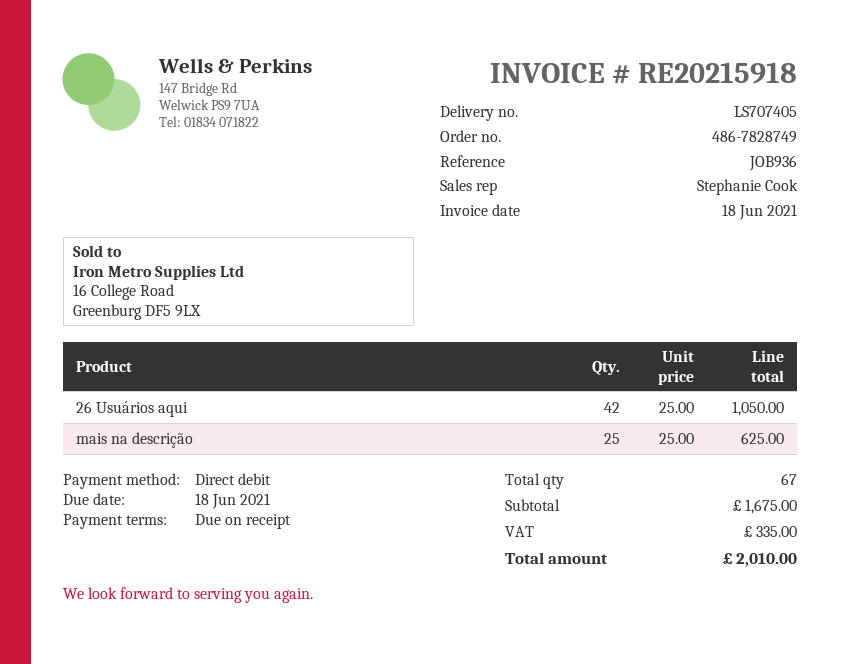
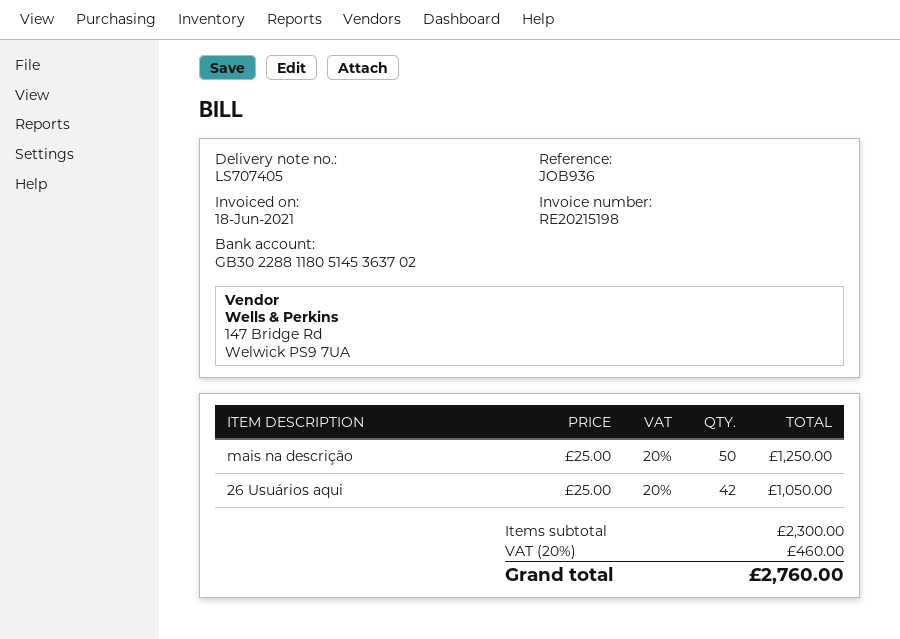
invoice number: RE20215918 -> RE20215198
mais na descrição: 25 x 25.00 = 625.00 -> 50 x 25.00 = 1250.00
subtotal: 1675.00 -> 2300.00
tax: 335.00 -> 460.00
total: 2010.00 -> 2760.00

